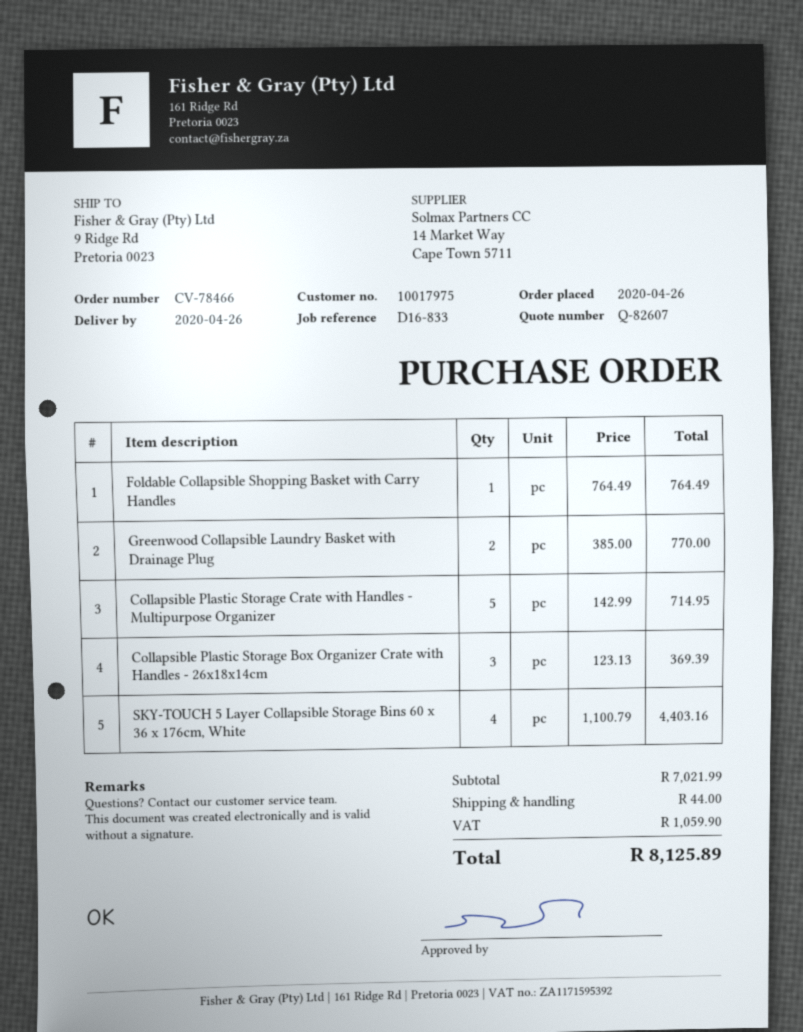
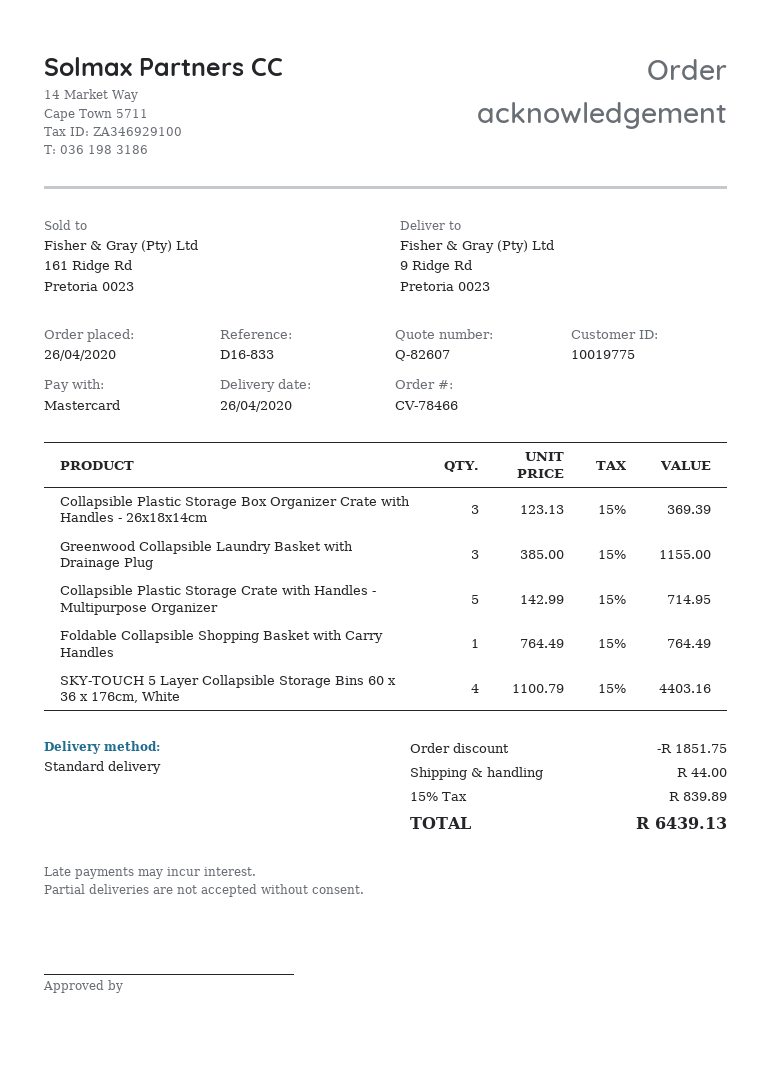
customer number: 10017975 -> 10019775
Greenwood Collapsible Laundry Basket with Drainage Plug: 2 x 385.00 = 770.00 -> 3 x 385.00 = 1155.00
discount: none -> 1851.75
tax: 1059.90 -> 839.89
total: 8125.89 -> 6439.13

